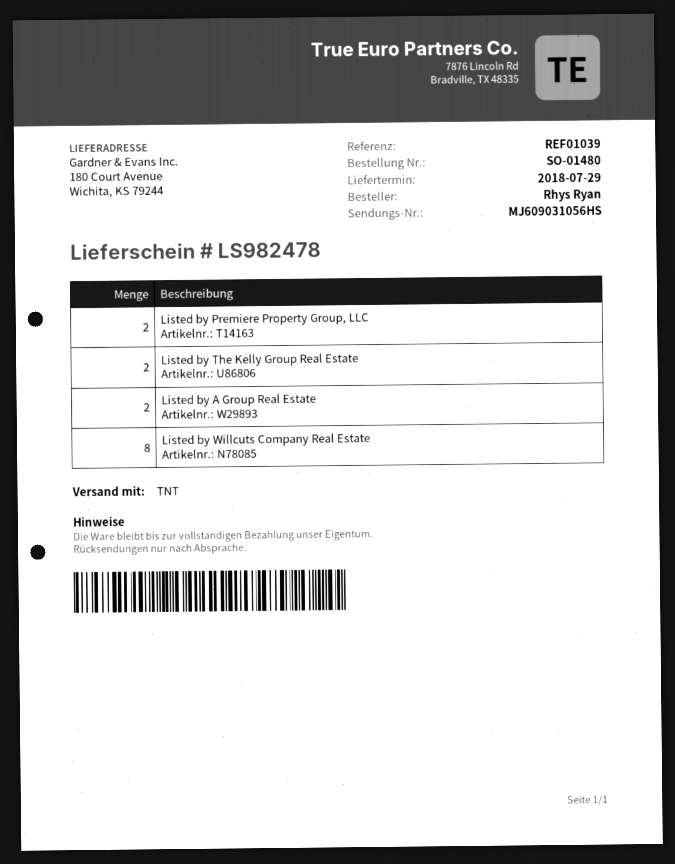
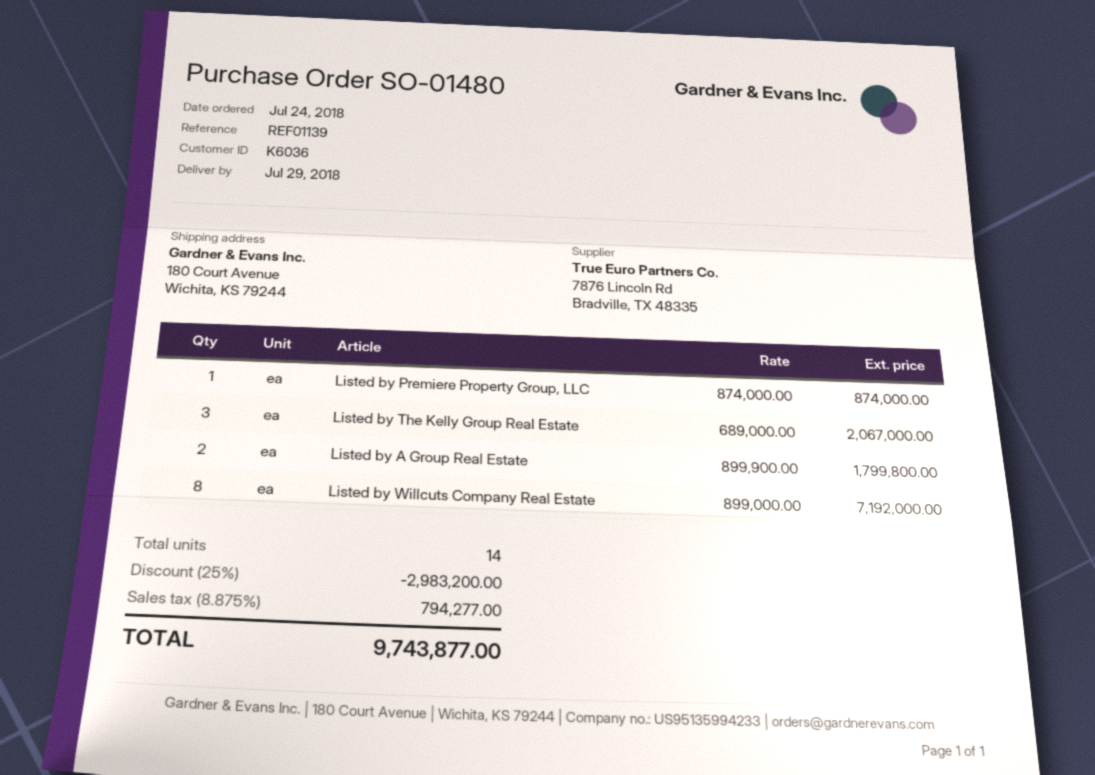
reference: REF01039 -> REF01139
Listed by Premiere Property Group, LLC: 2 -> 1
Listed by The Kelly Group Real Estate: 2 -> 3

